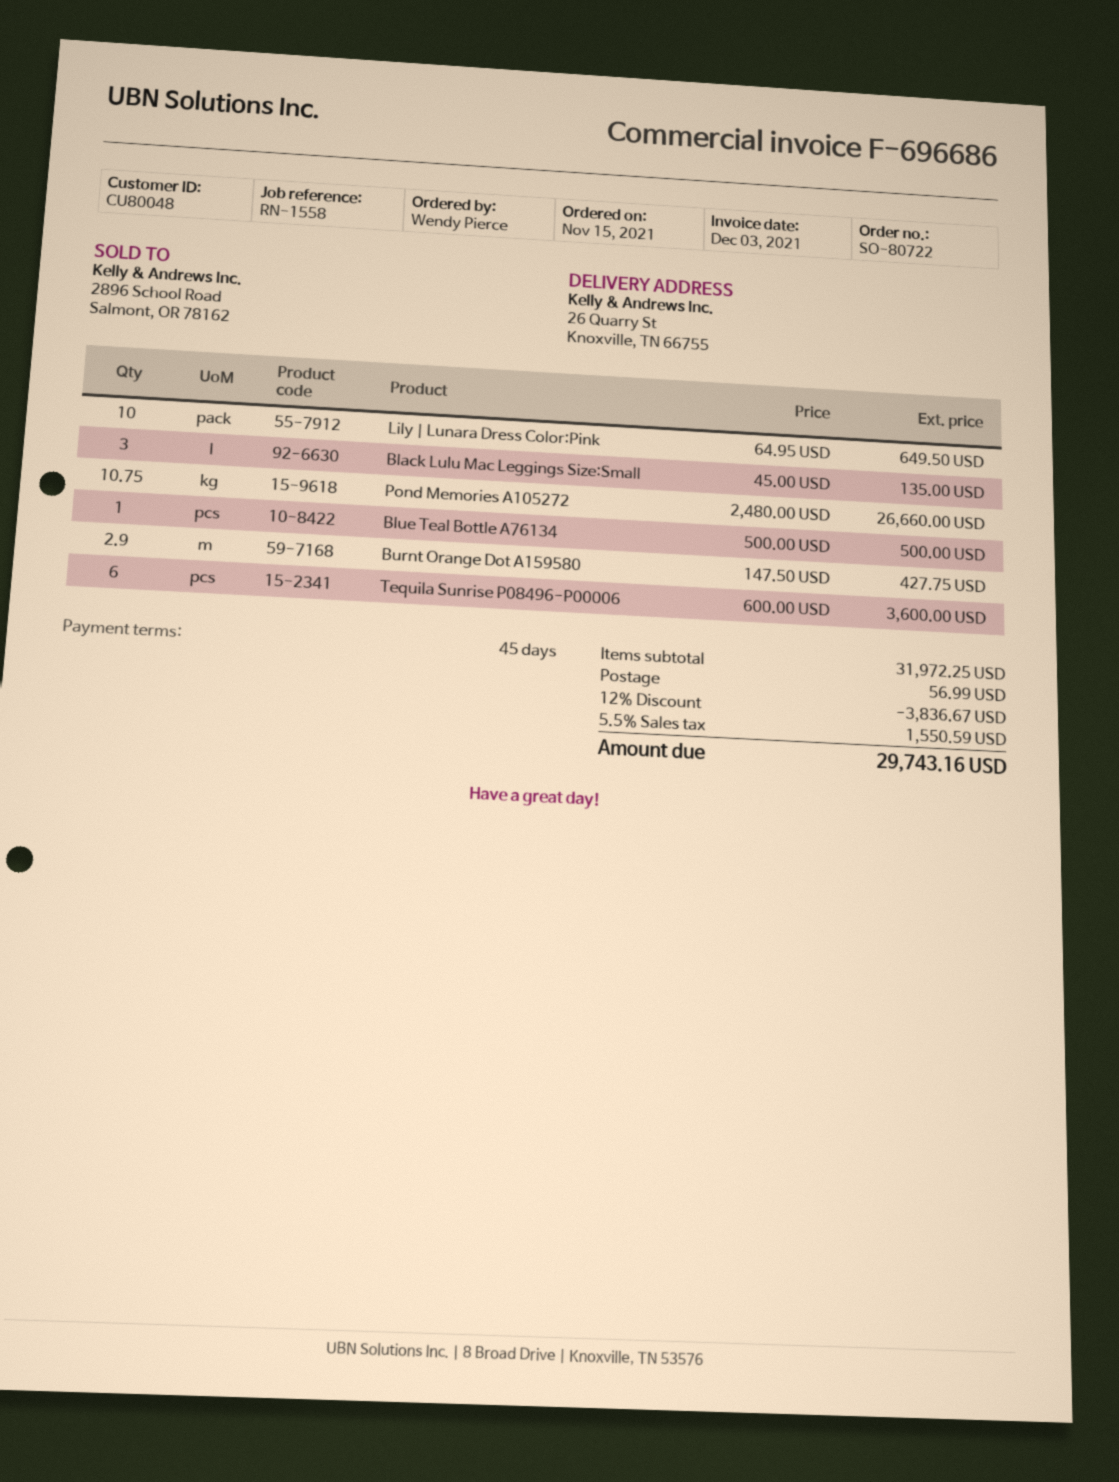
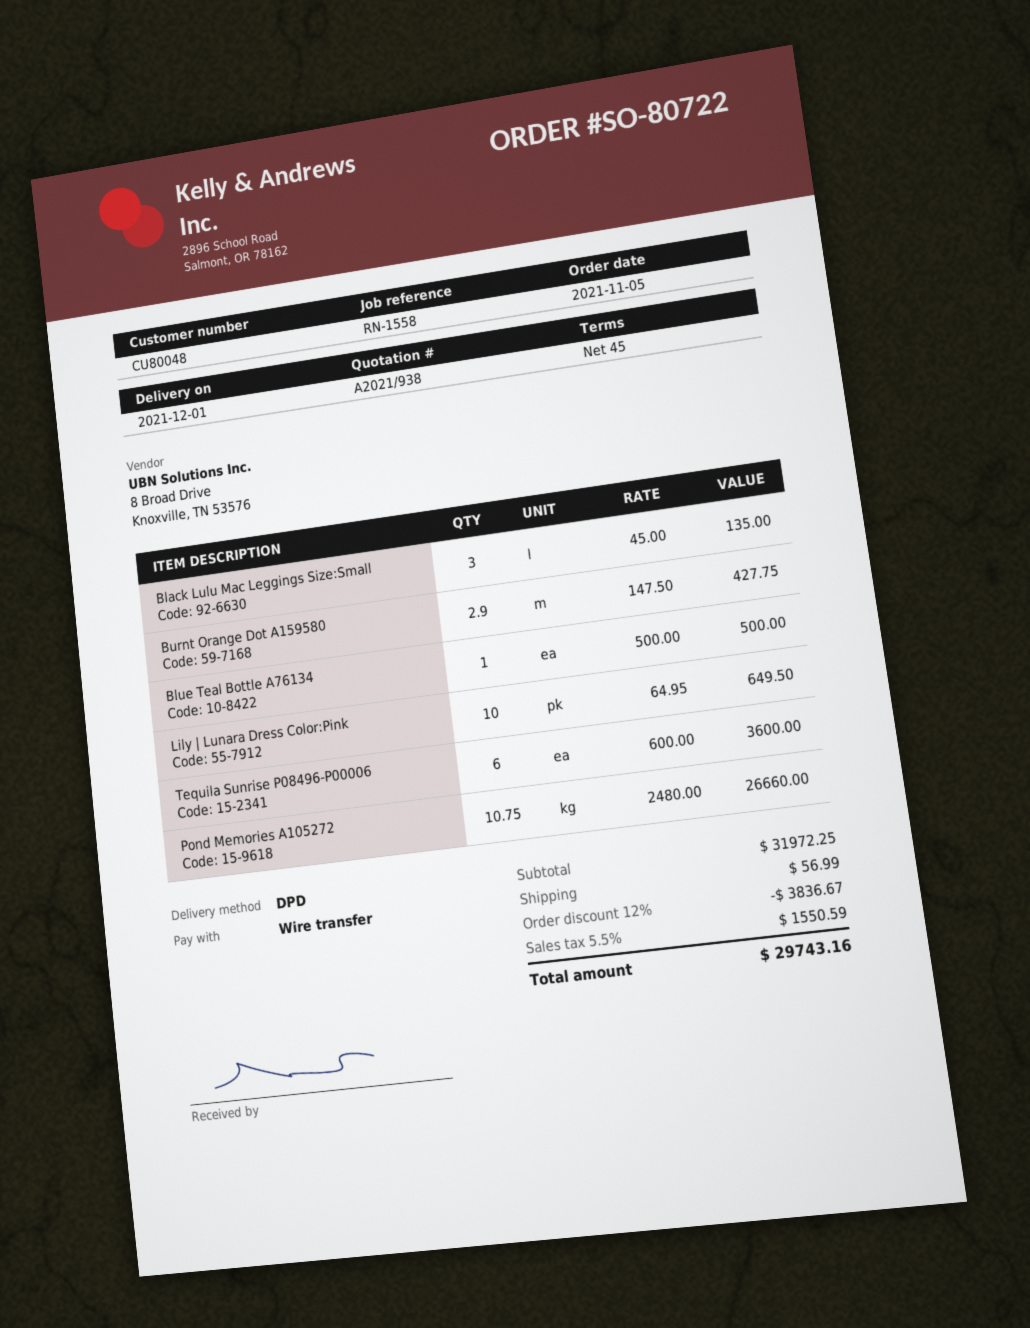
order date: 2021-11-15 -> 2021-11-05

